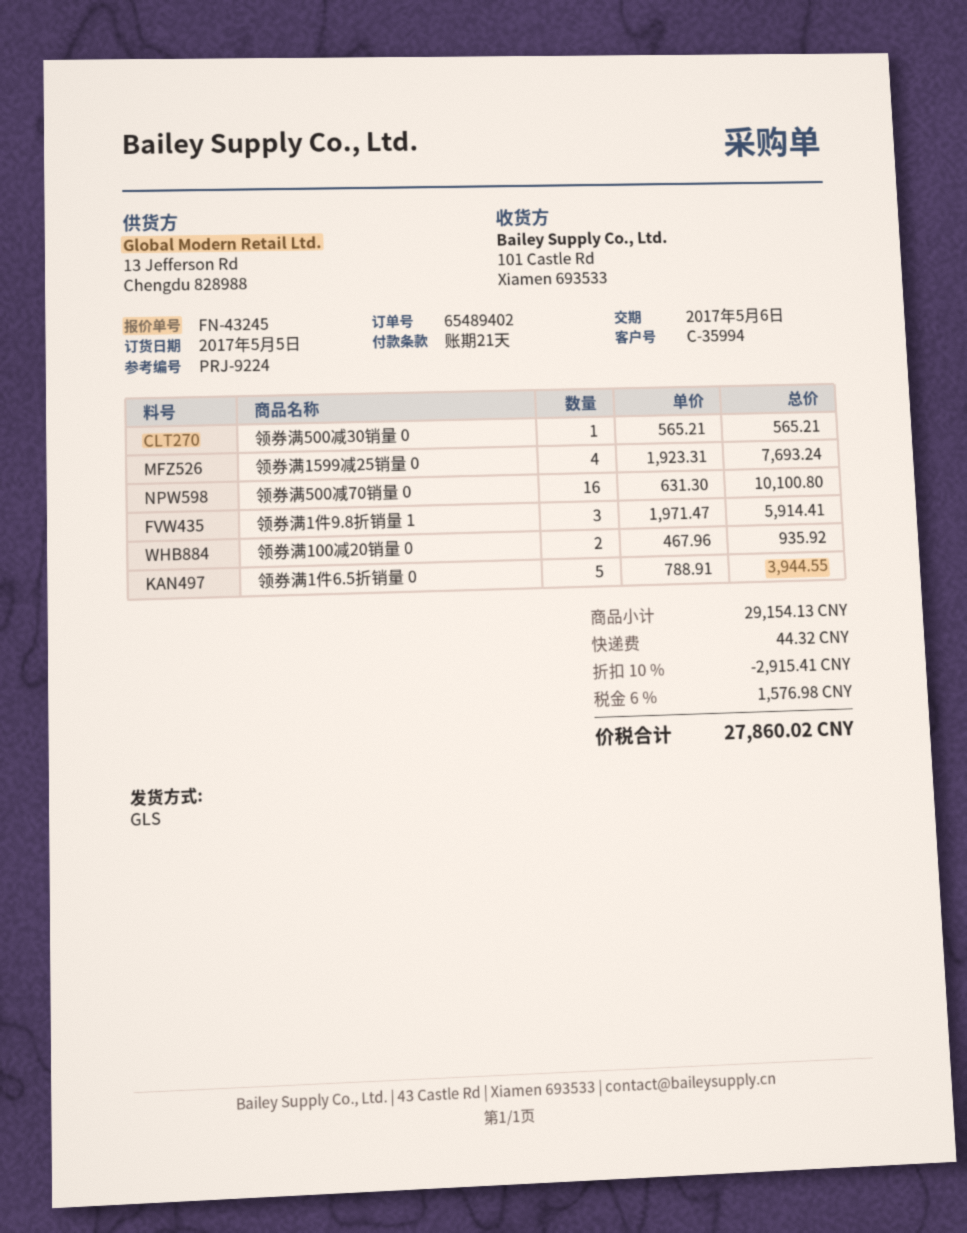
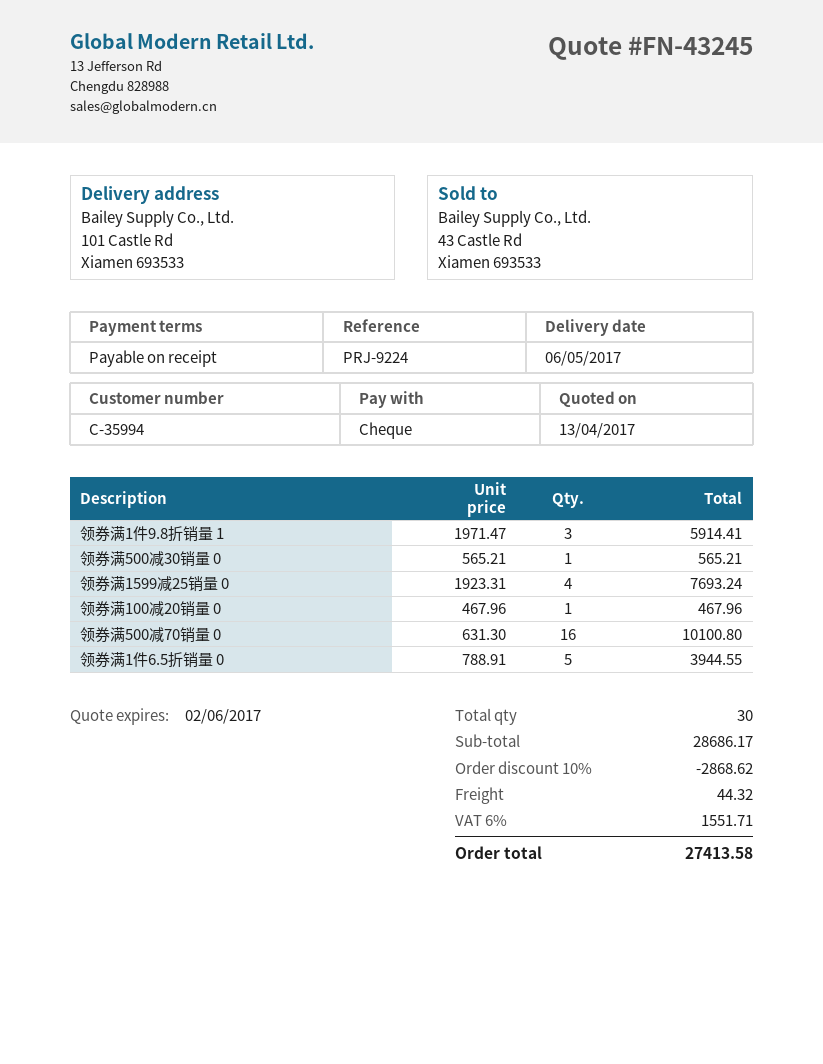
payment terms: 21 days -> on receipt
领券满100减20销量 0: 2 x 467.96 = 935.92 -> 1 x 467.96 = 467.96
subtotal: 29154.13 -> 28686.17
discount: 10% = 2915.41 -> 10% = 2868.62
tax: 6% = 1576.98 -> 6% = 1551.71
total: 27860.02 -> 27413.58

